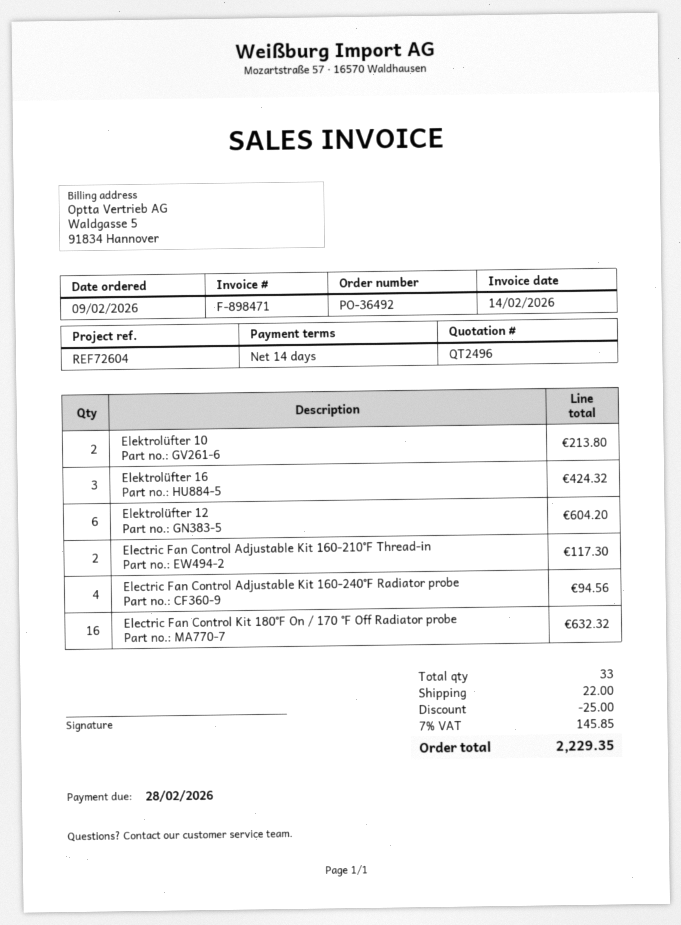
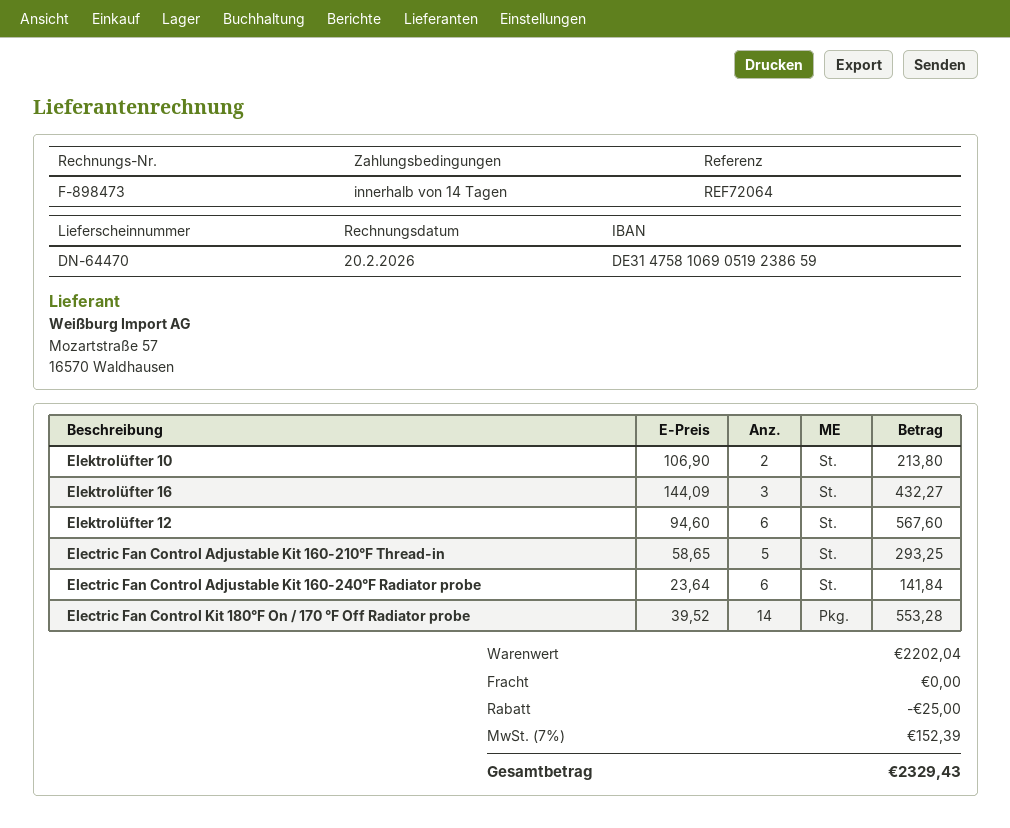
invoice number: F-898471 -> F-898473
invoice date: 2026-02-14 -> 2026-02-20
reference: REF72604 -> REF72064
Elektrolüfter 16: 3 for 424.32 -> 3 for 432.27
Elektrolüfter 12: 6 for 604.20 -> 6 for 567.60
Electric Fan Control Adjustable Kit 160-210°F Thread-in: 2 for 117.30 -> 5 for 293.25
Electric Fan Control Adjustable Kit 160-240°F Radiator probe: 4 for 94.56 -> 6 for 141.84
Electric Fan Control Kit 180°F On / 170 °F Off Radiator probe: 16 for 632.32 -> 14 for 553.28
shipping: 22.00 -> 0.00
tax: 7% = 145.85 -> 7% = 152.39
total: 2229.35 -> 2329.43

